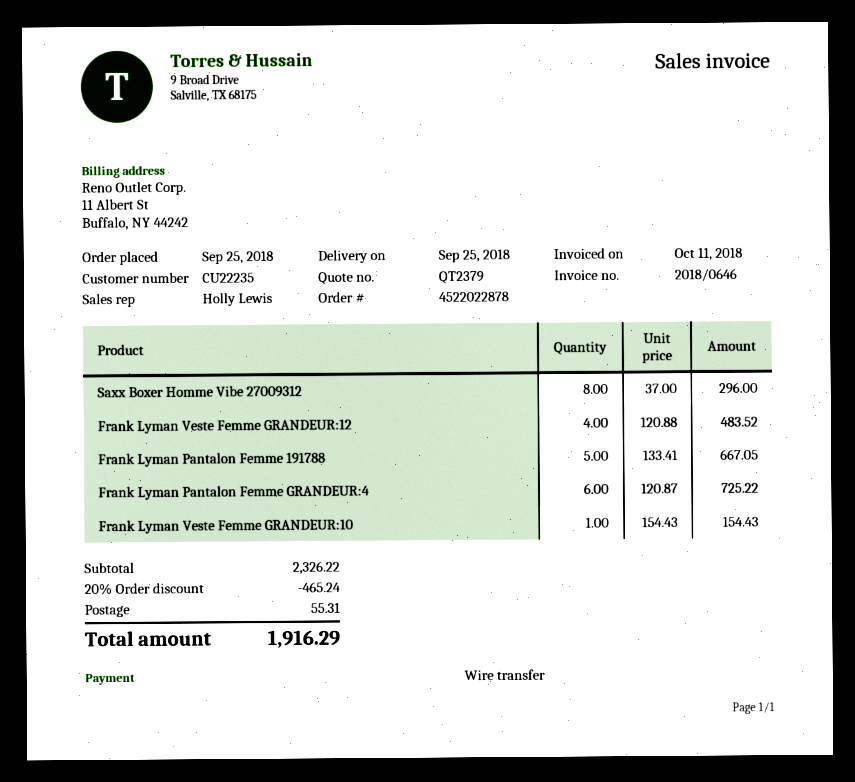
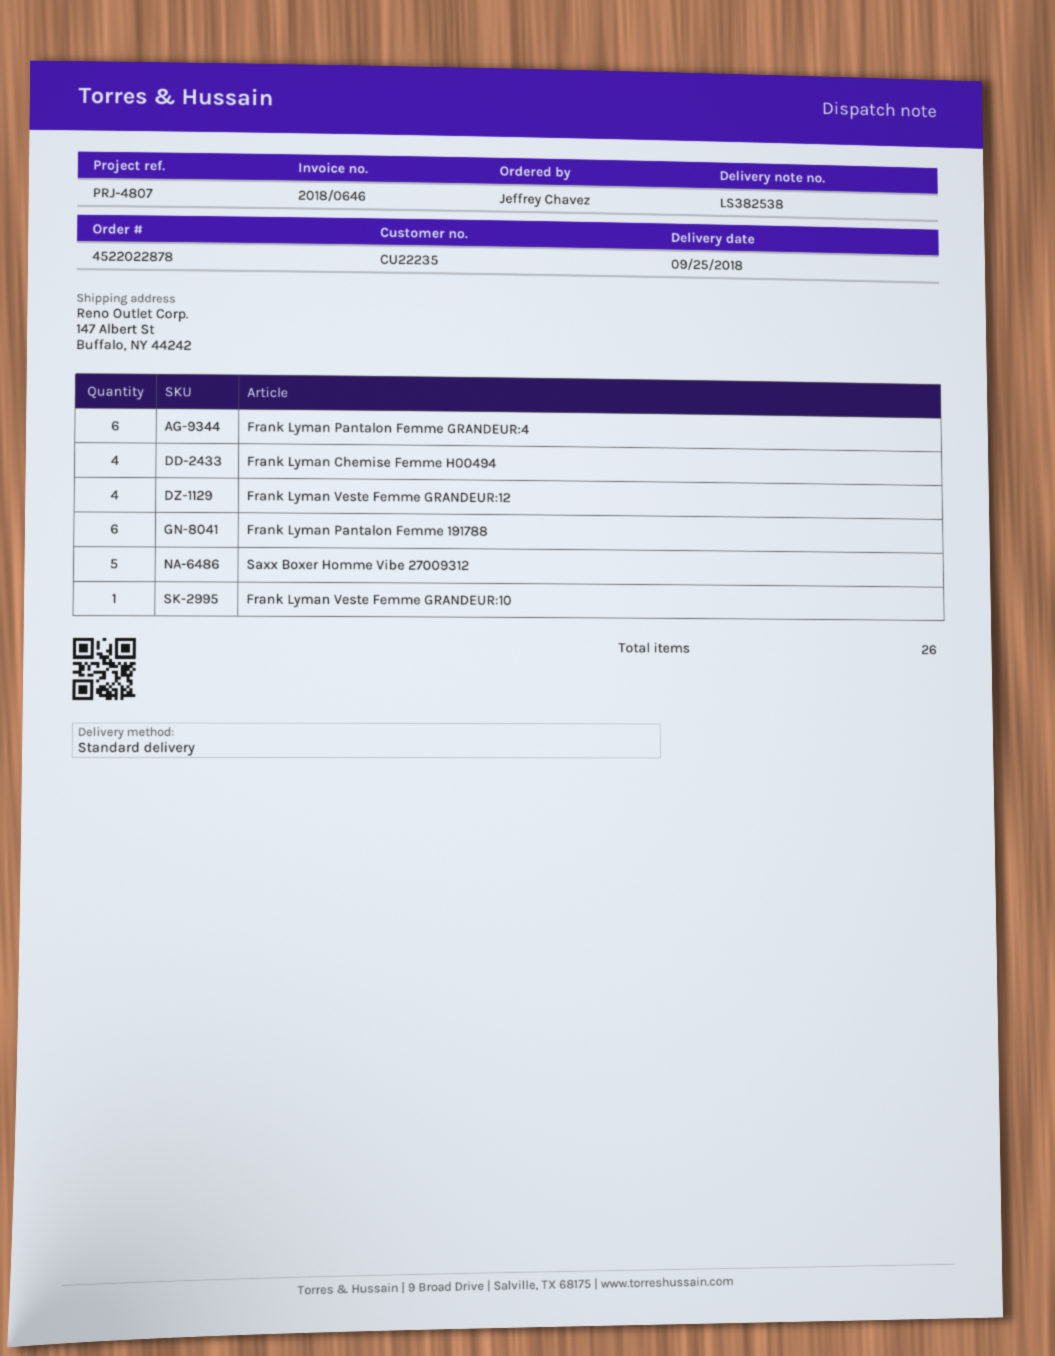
Saxx Boxer Homme Vibe 27009312: 8 -> 5
Frank Lyman Pantalon Femme 191788: 5 -> 6
Frank Lyman Chemise Femme H00494: none -> 4

